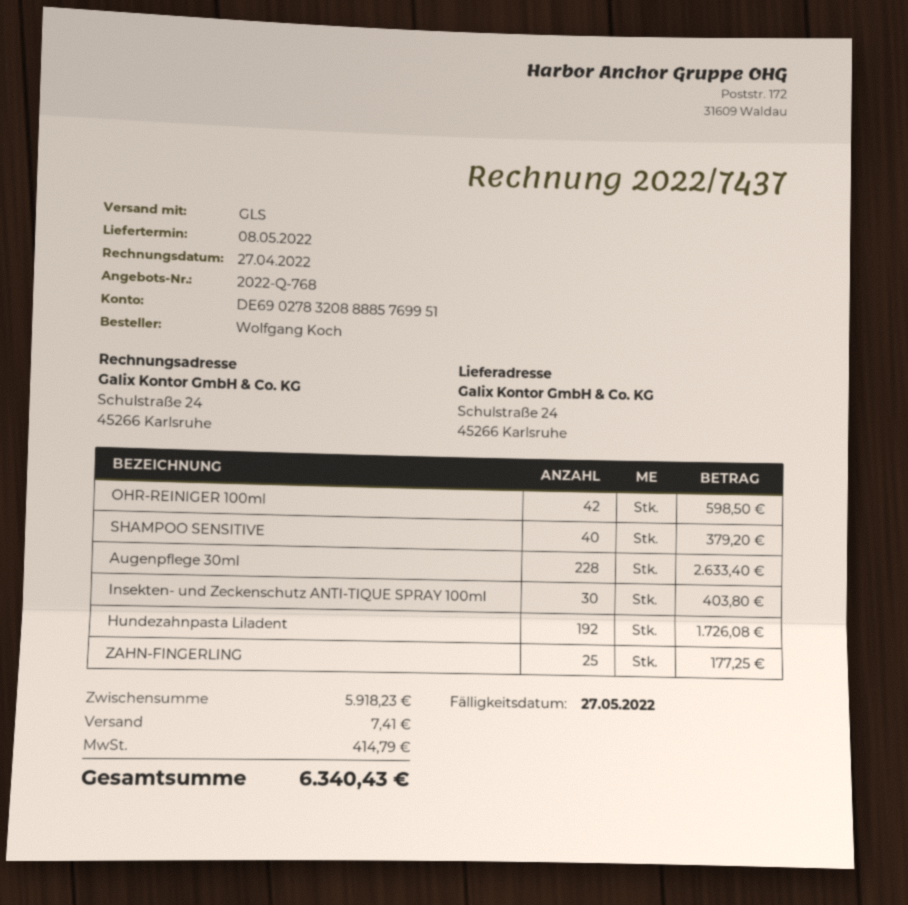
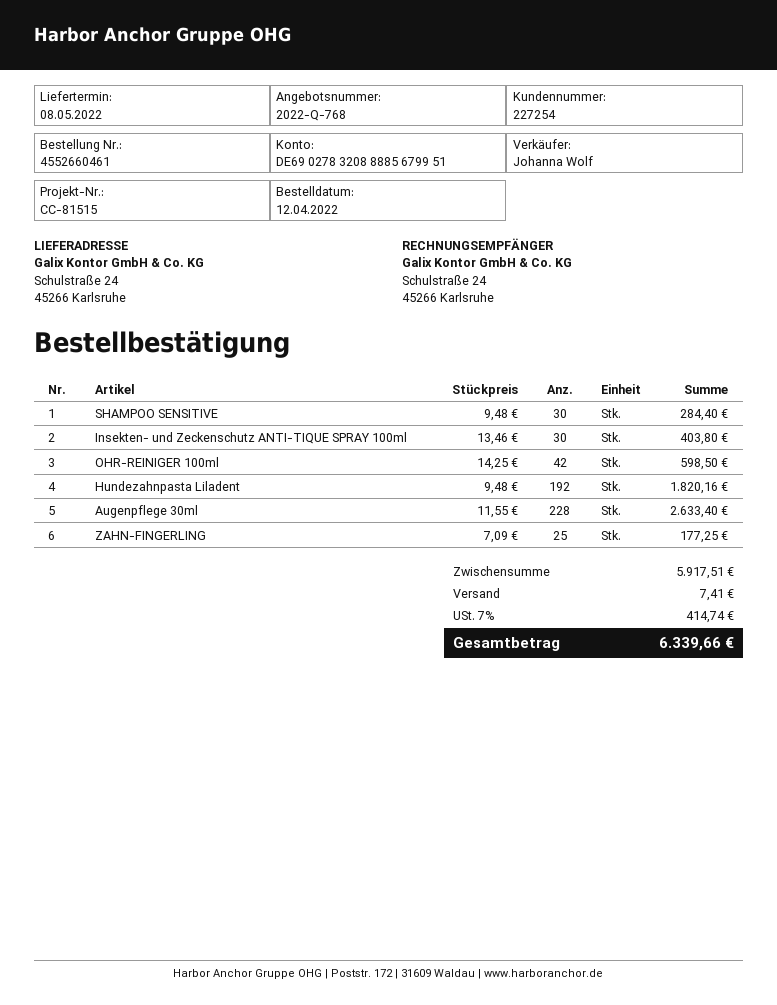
bank account: DE69027832088885769951 -> DE69027832088885679951
SHAMPOO SENSITIVE: 40 for 379.20 -> 30 for 284.40
Hundezahnpasta Liladent: 192 for 1726.08 -> 192 for 1820.16
subtotal: 5918.23 -> 5917.51
tax: 414.79 -> 414.74
total: 6340.43 -> 6339.66

